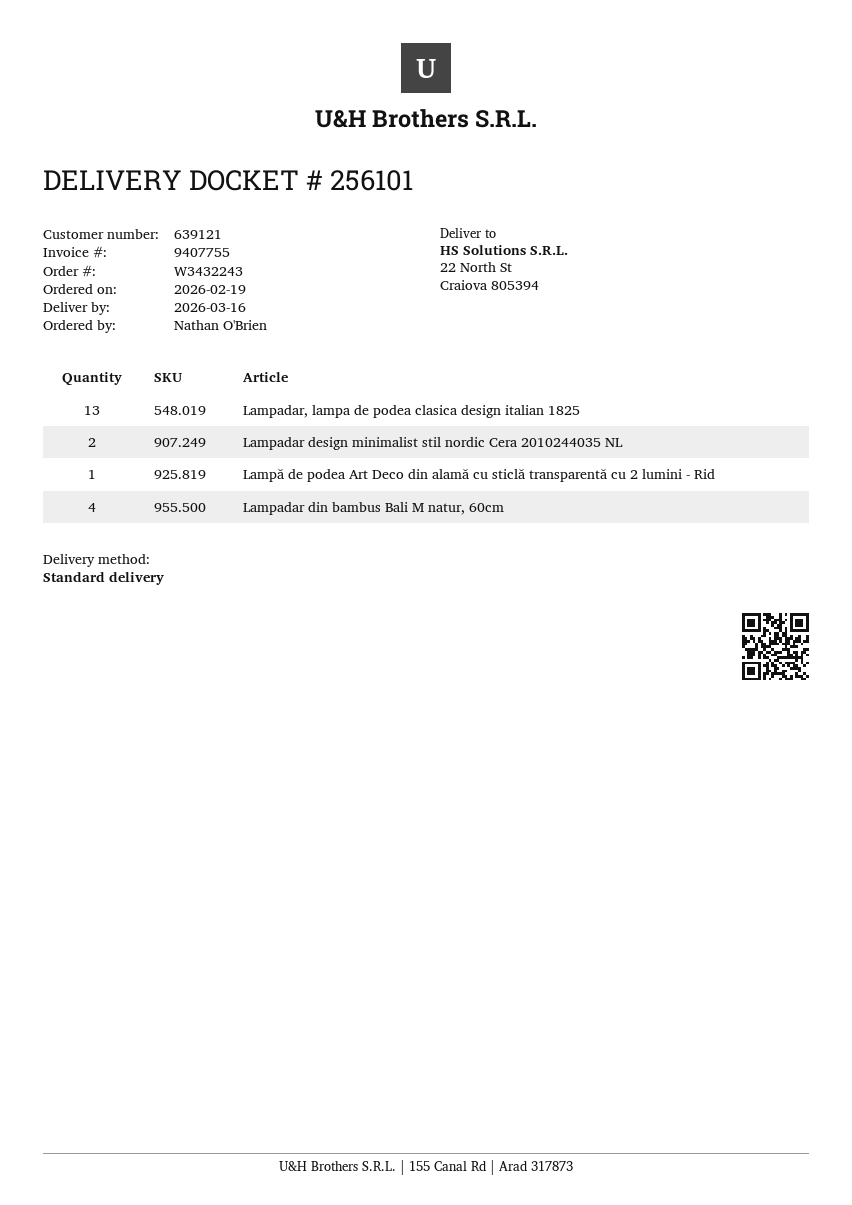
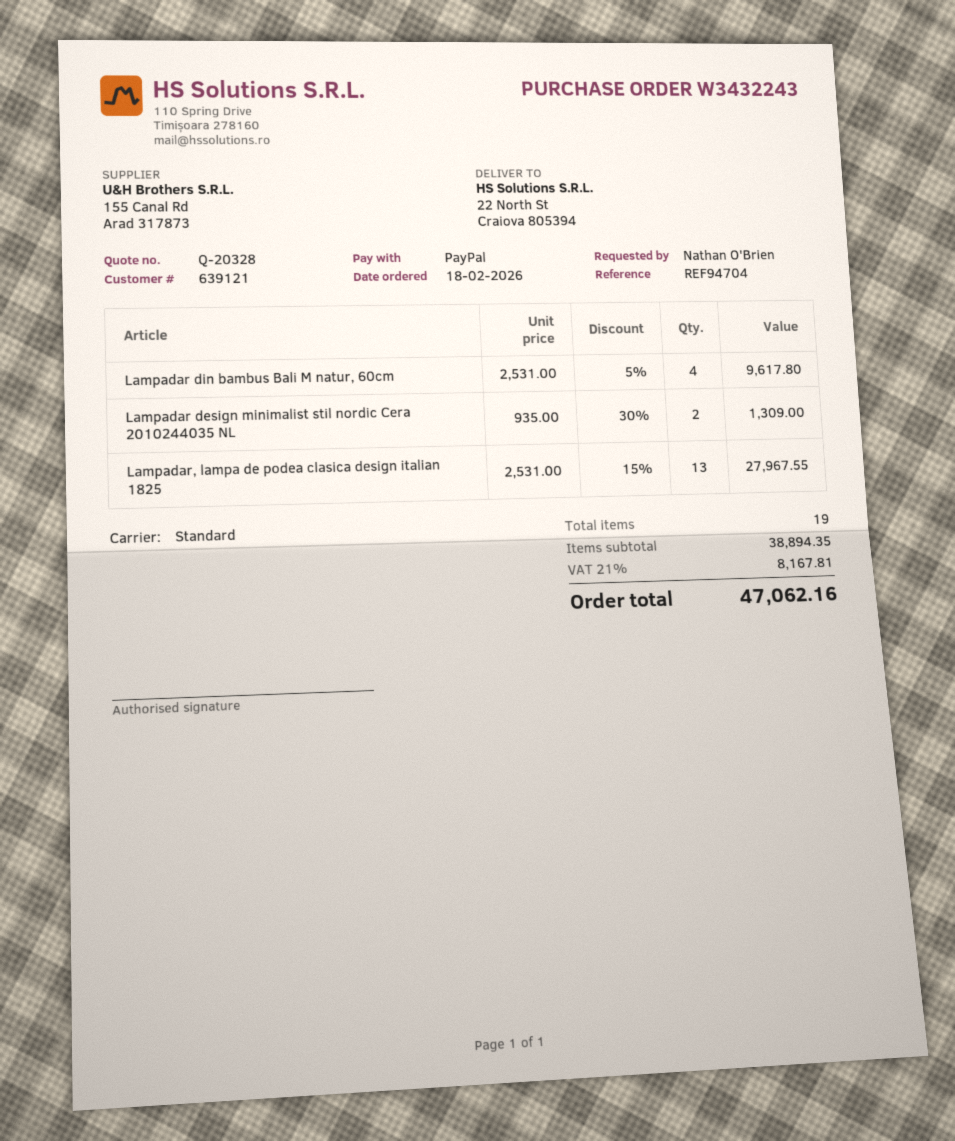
order date: 2026-02-19 -> 2026-02-18
Lampă de podea Art Deco din alamă cu sticlă transparentă cu 2 lumini - Rid: 1 -> none

